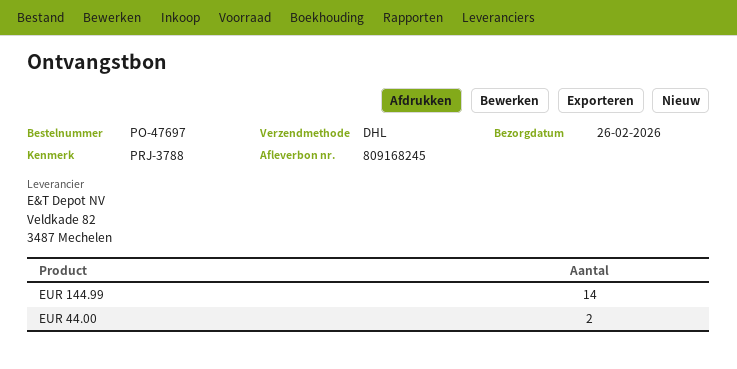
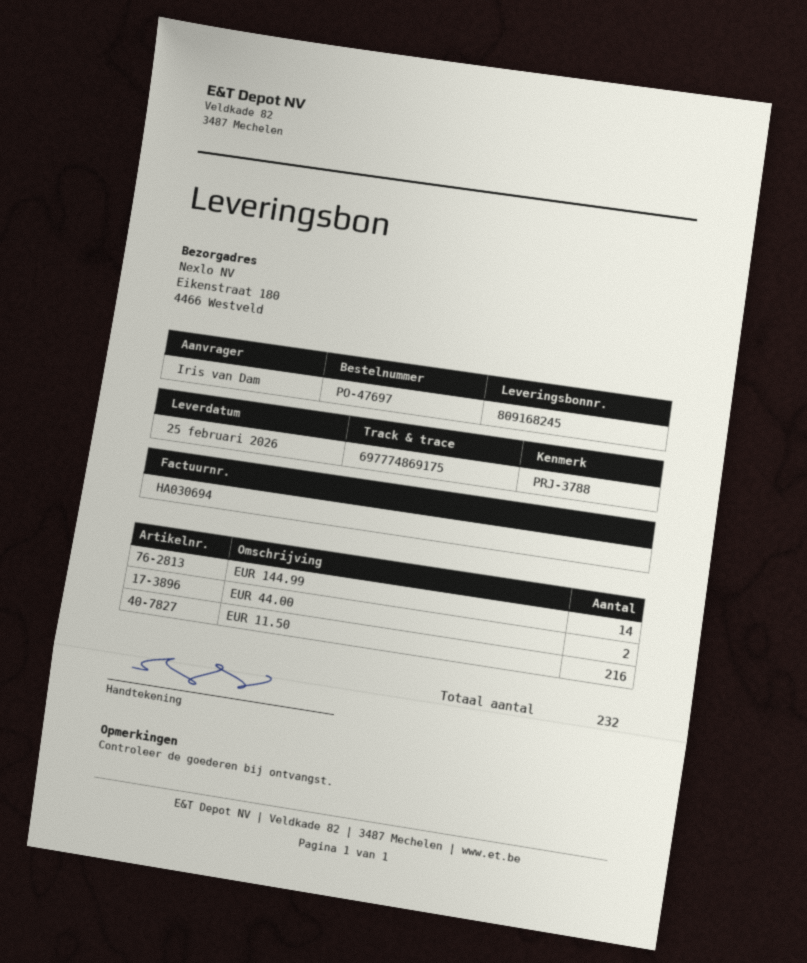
delivery date: 2026-02-26 -> 2026-02-25
EUR 11.50: none -> 216

